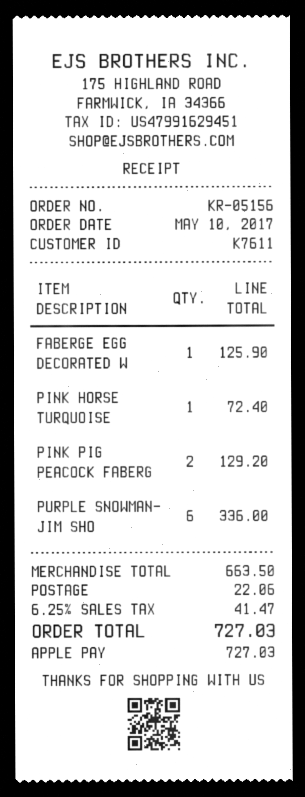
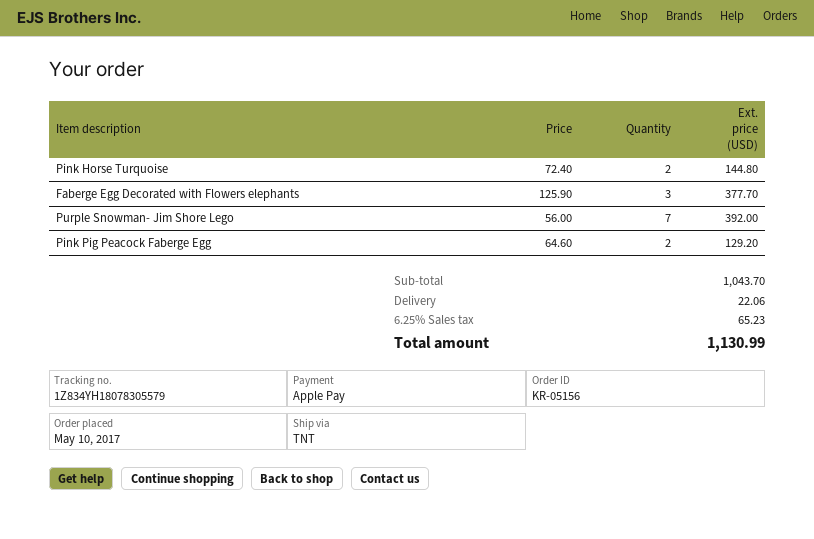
FABERGE EGG DECORATED W: 1 for 125.90 -> 3 for 377.70
PINK HORSE TURQUOISE: 1 for 72.40 -> 2 for 144.80
PURPLE SNOWMAN- JIM SHO: 6 for 336.00 -> 7 for 392.00
subtotal: 663.50 -> 1043.70
tax: 6.25% = 41.47 -> 6.25% = 65.23
total: 727.03 -> 1130.99

